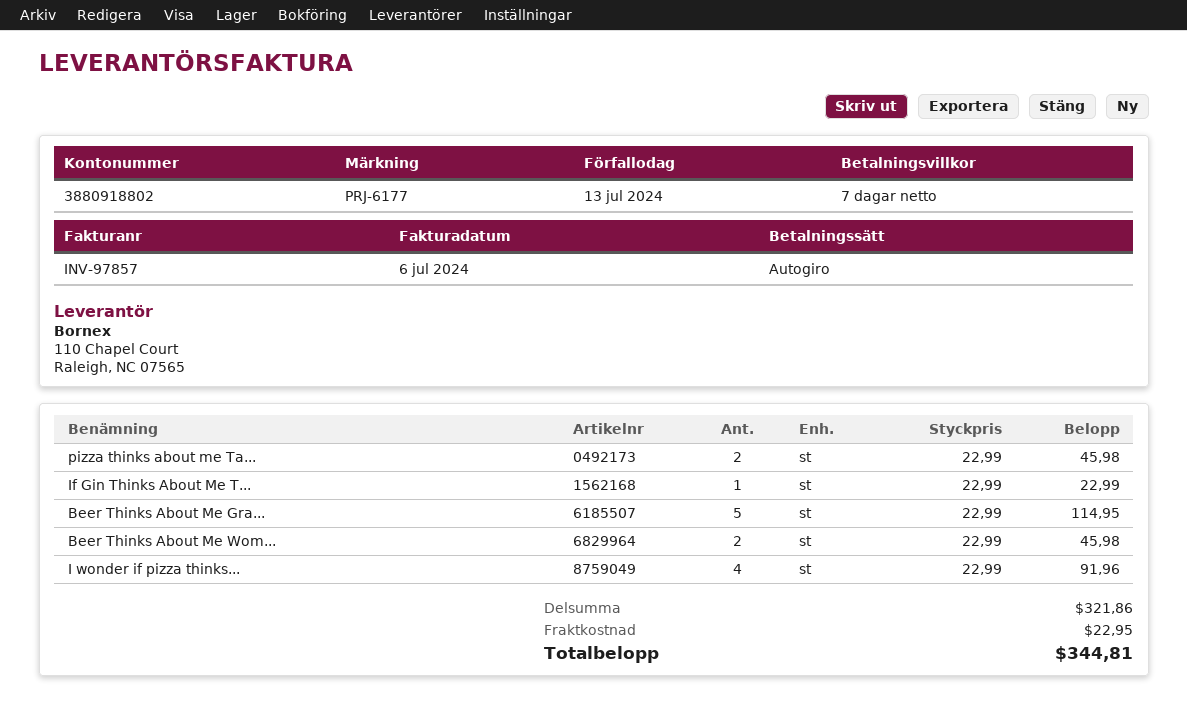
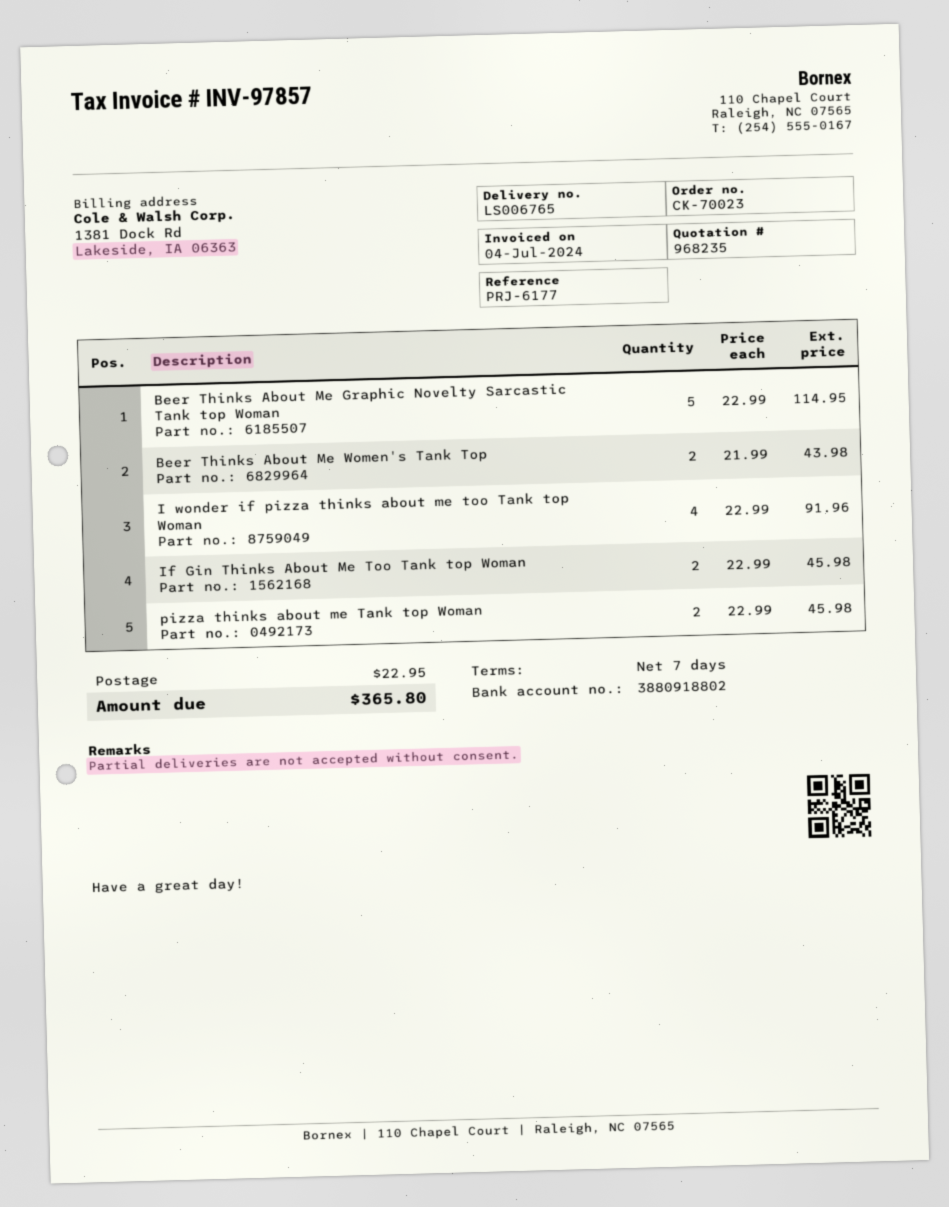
invoice date: 2024-07-06 -> 2024-07-04
If Gin Thinks About Me T...: 1 x 22.99 = 22.99 -> 2 x 22.99 = 45.98
Beer Thinks About Me Wom...: 2 x 22.99 = 45.98 -> 2 x 21.99 = 43.98
total: 344.81 -> 365.80

